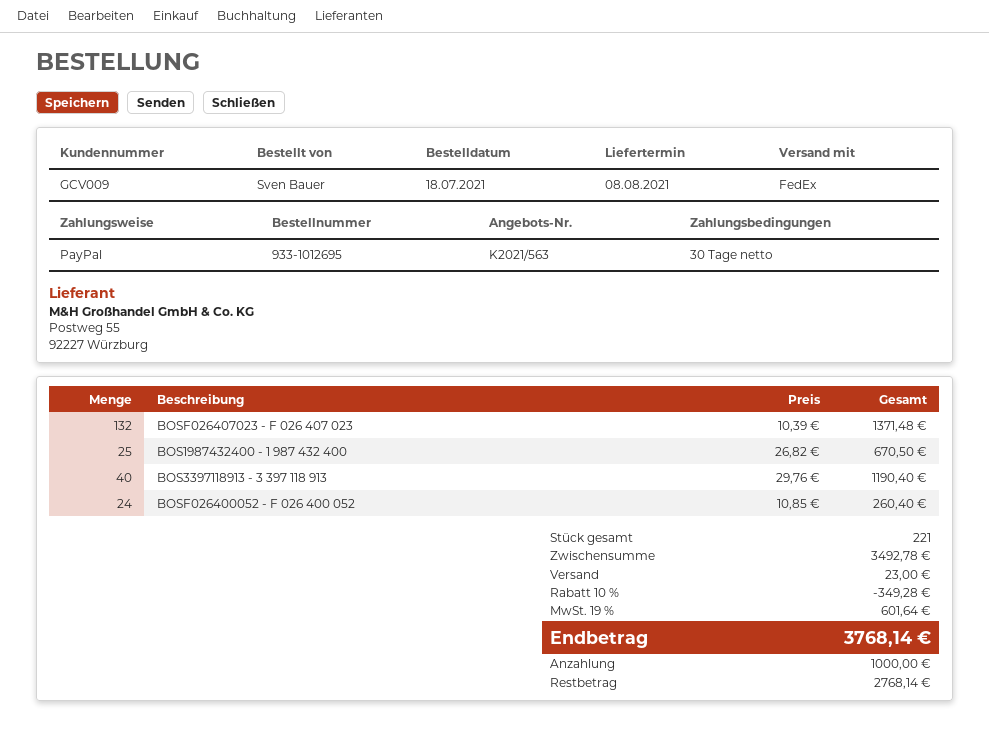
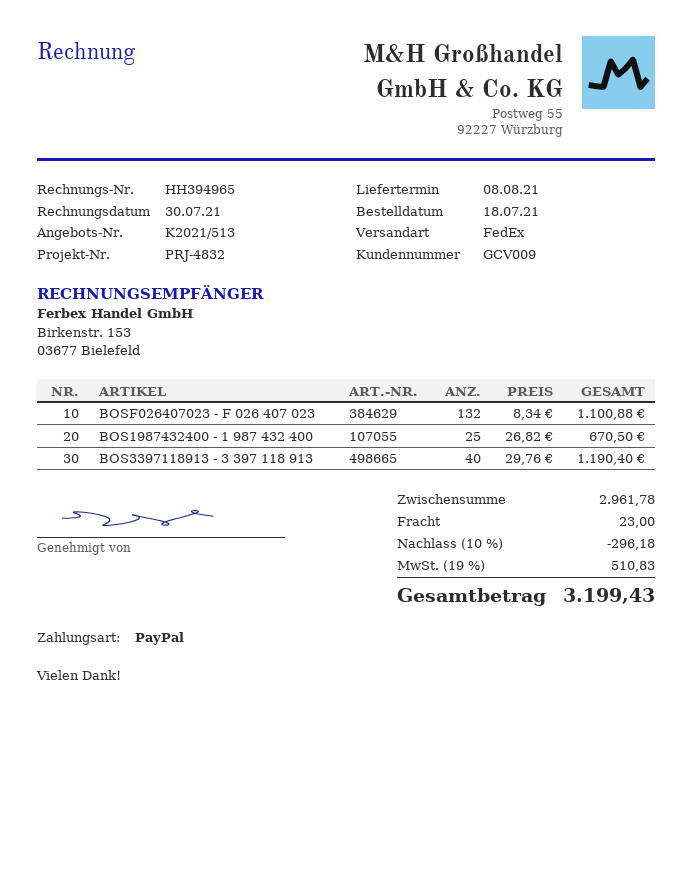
quote number: K2021/563 -> K2021/513
BOSF026407023 - F 026 407 023: 132 x 10.39 = 1371.48 -> 132 x 8.34 = 1100.88
BOSF026400052 - F 026 400 052: 24 x 10.85 = 260.40 -> none
subtotal: 3492.78 -> 2961.78
discount: 10% = 349.28 -> 10% = 296.18
tax: 19% = 601.64 -> 19% = 510.83
total: 3768.14 -> 3199.43

